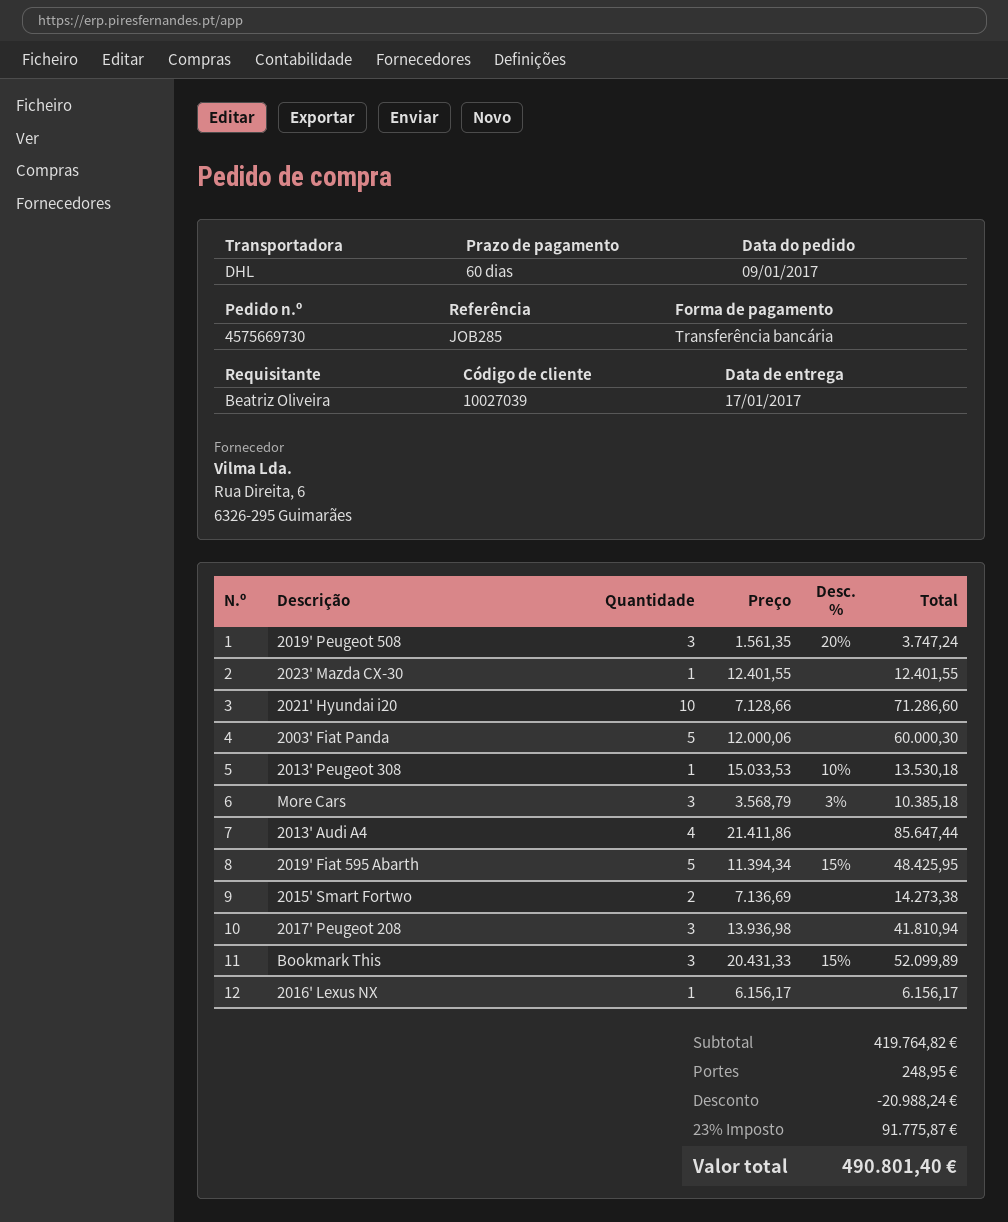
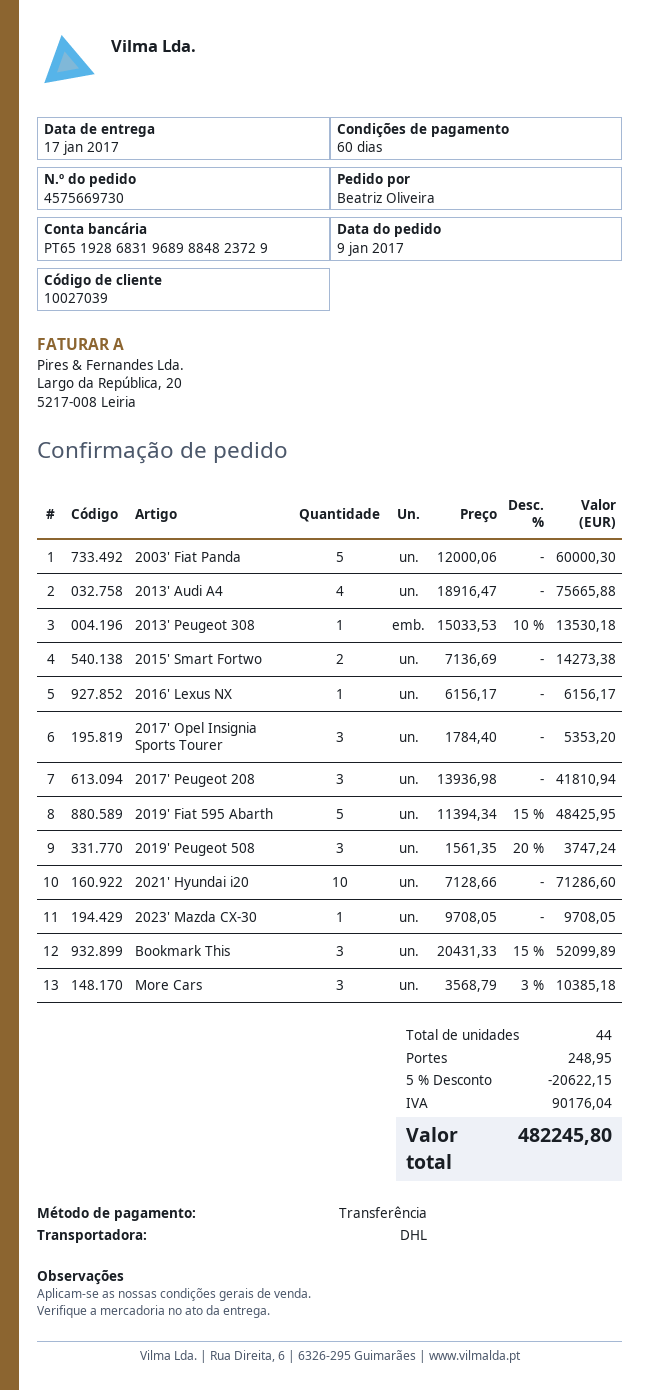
2023' Mazda CX-30: 1 x 12401.55 = 12401.55 -> 1 x 9708.05 = 9708.05
2013' Audi A4: 4 x 21411.86 = 85647.44 -> 4 x 18916.47 = 75665.88
2017' Opel Insignia Sports Tourer: none -> 3 x 1784.40 = 5353.20
discount: 20988.24 -> 20622.15
tax: 91775.87 -> 90176.04
total: 490801.40 -> 482245.80

